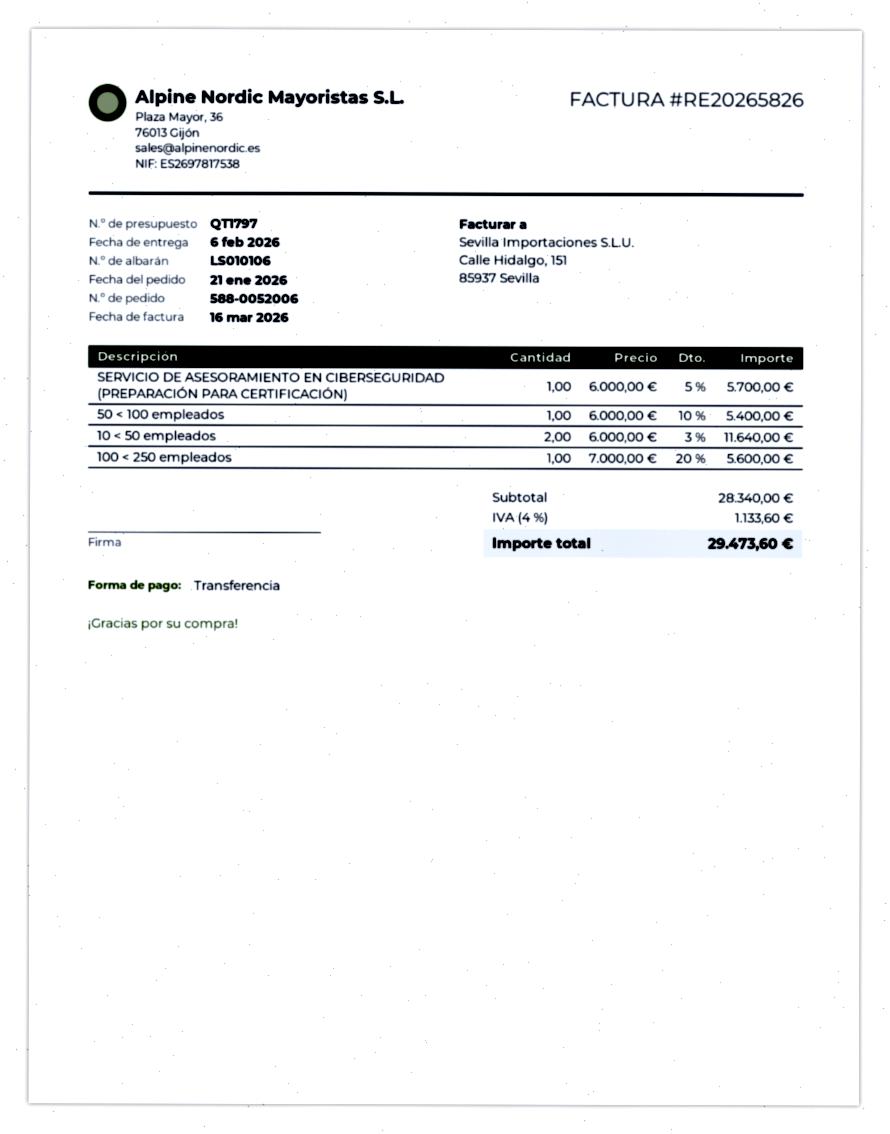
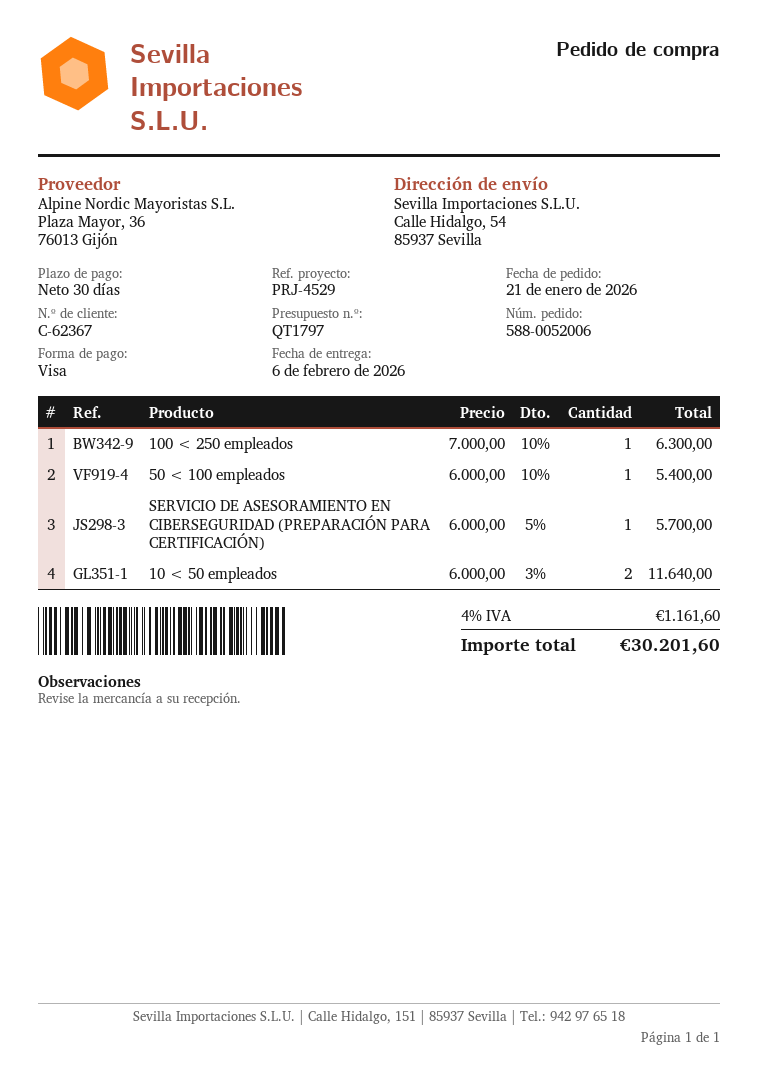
payment method: bank transfer -> Visa
100 < 250 empleados: 1 x 7000.00 - 20% = 5600.00 -> 1 x 7000.00 - 10% = 6300.00
tax: 4% = 1133.60 -> 4% = 1161.60
total: 29473.60 -> 30201.60

